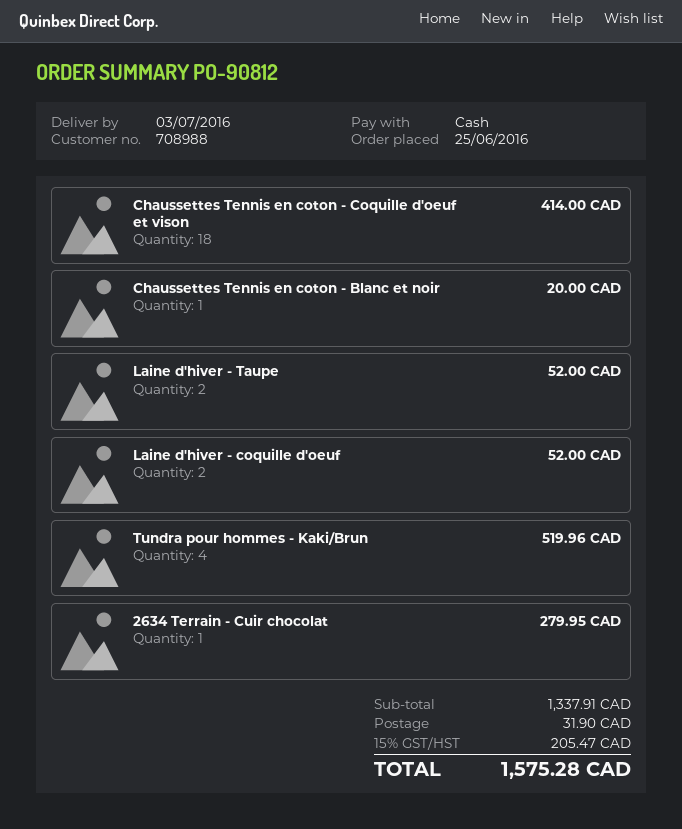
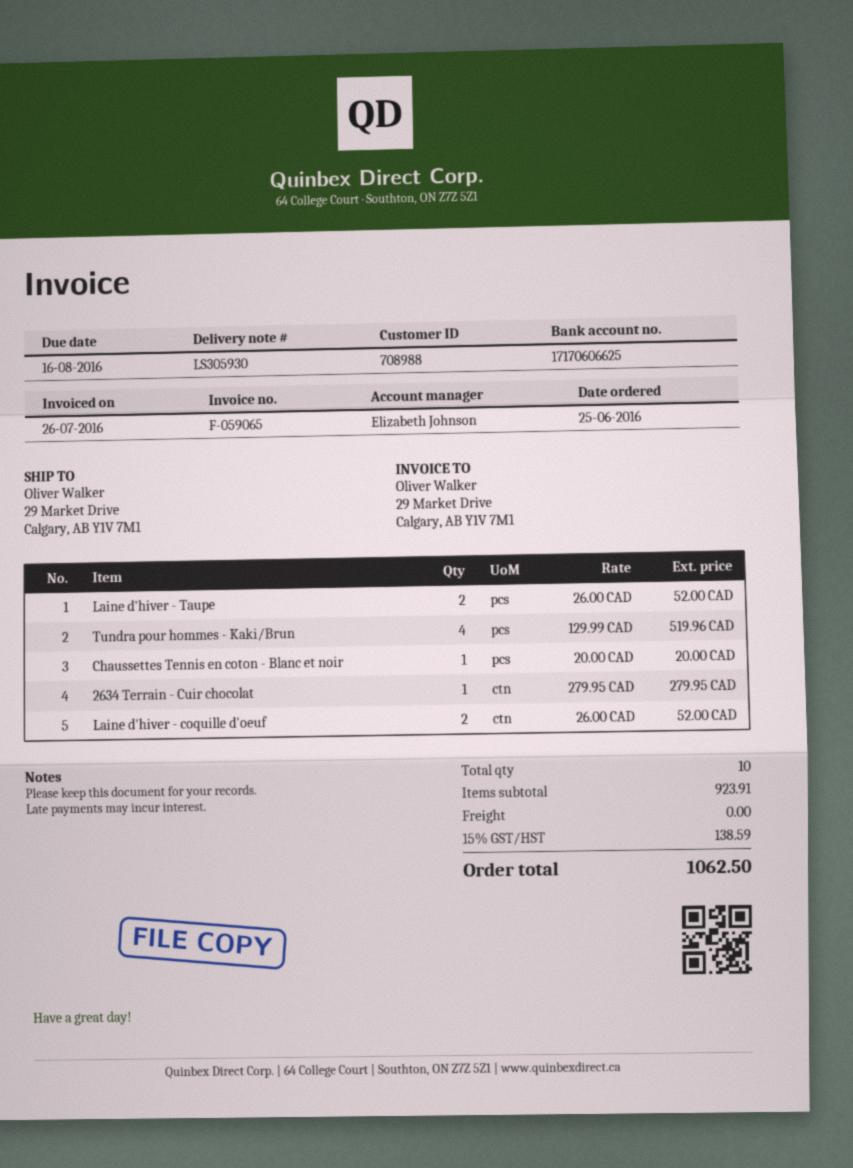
Chaussettes Tennis en coton - Coquille d'oeuf et vison: 18 for 414.00 -> none
subtotal: 1337.91 -> 923.91
shipping: 31.90 -> 0.00
tax: 15% = 205.47 -> 15% = 138.59
total: 1575.28 -> 1062.50

